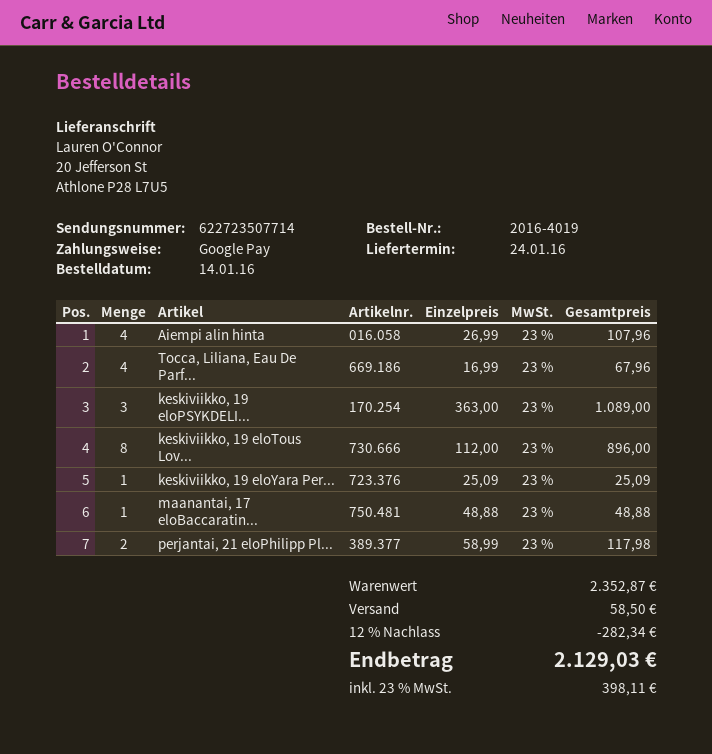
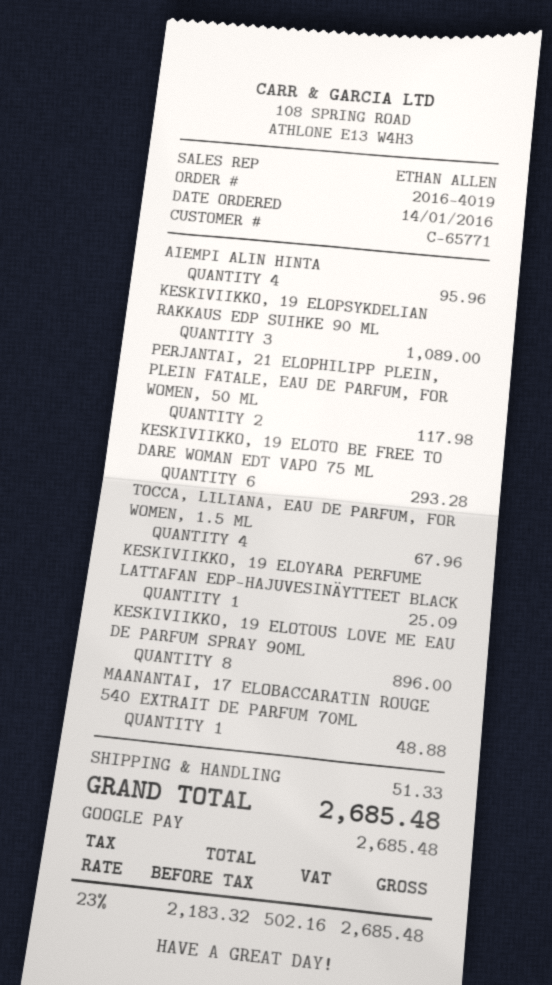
Aiempi alin hinta: 4 for 107.96 -> 4 for 95.96
KESKIVIIKKO, 19 ELOTO BE FREE TO DARE WOMAN EDT VAPO 75 ML: none -> 6 for 293.28
discount: 12% = 282.34 -> none
shipping: 58.50 -> 51.33
tax: 23% = 398.11 -> 23% = 502.16
total: 2129.03 -> 2685.48

